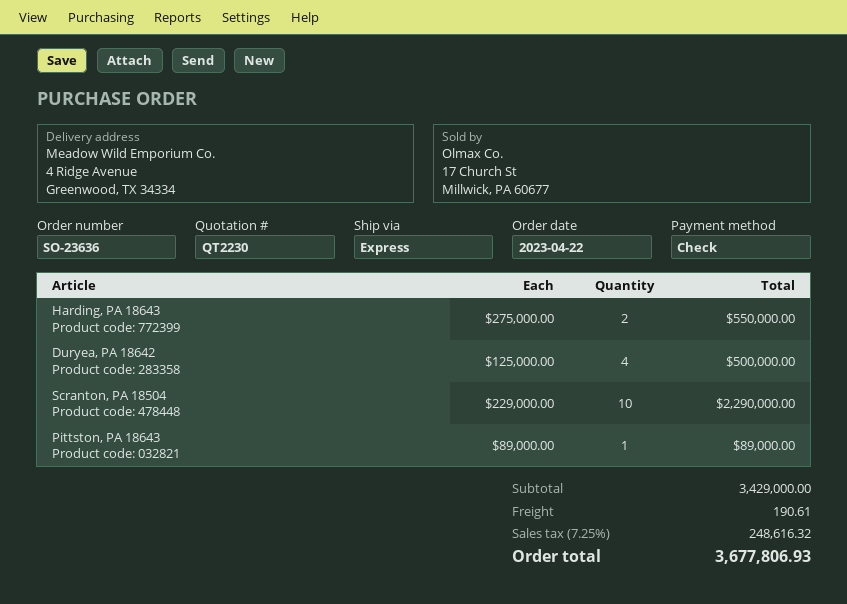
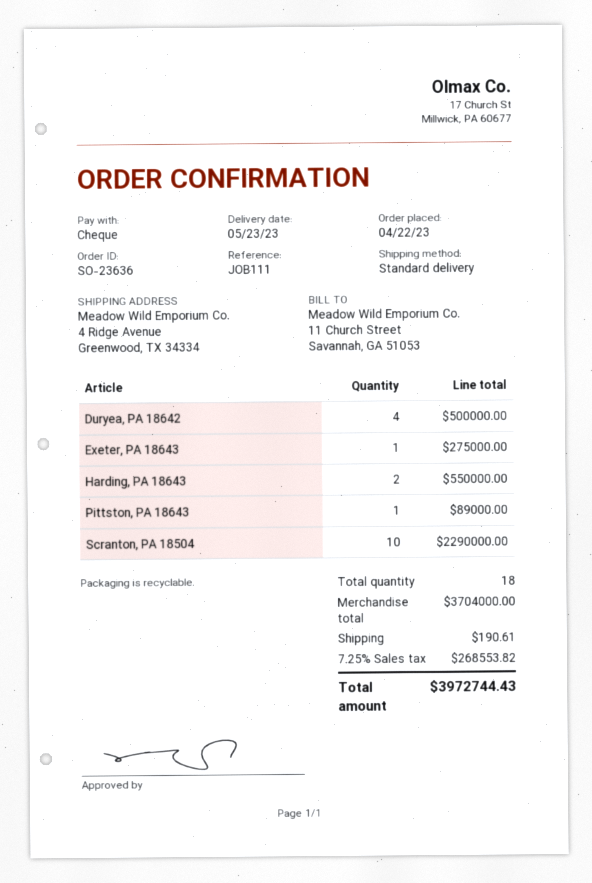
shipping method: express -> standard
Exeter, PA 18643: none -> 1 for 275000.00
subtotal: 3429000.00 -> 3704000.00
tax: 7.25% = 248616.32 -> 7.25% = 268553.82
total: 3677806.93 -> 3972744.43

